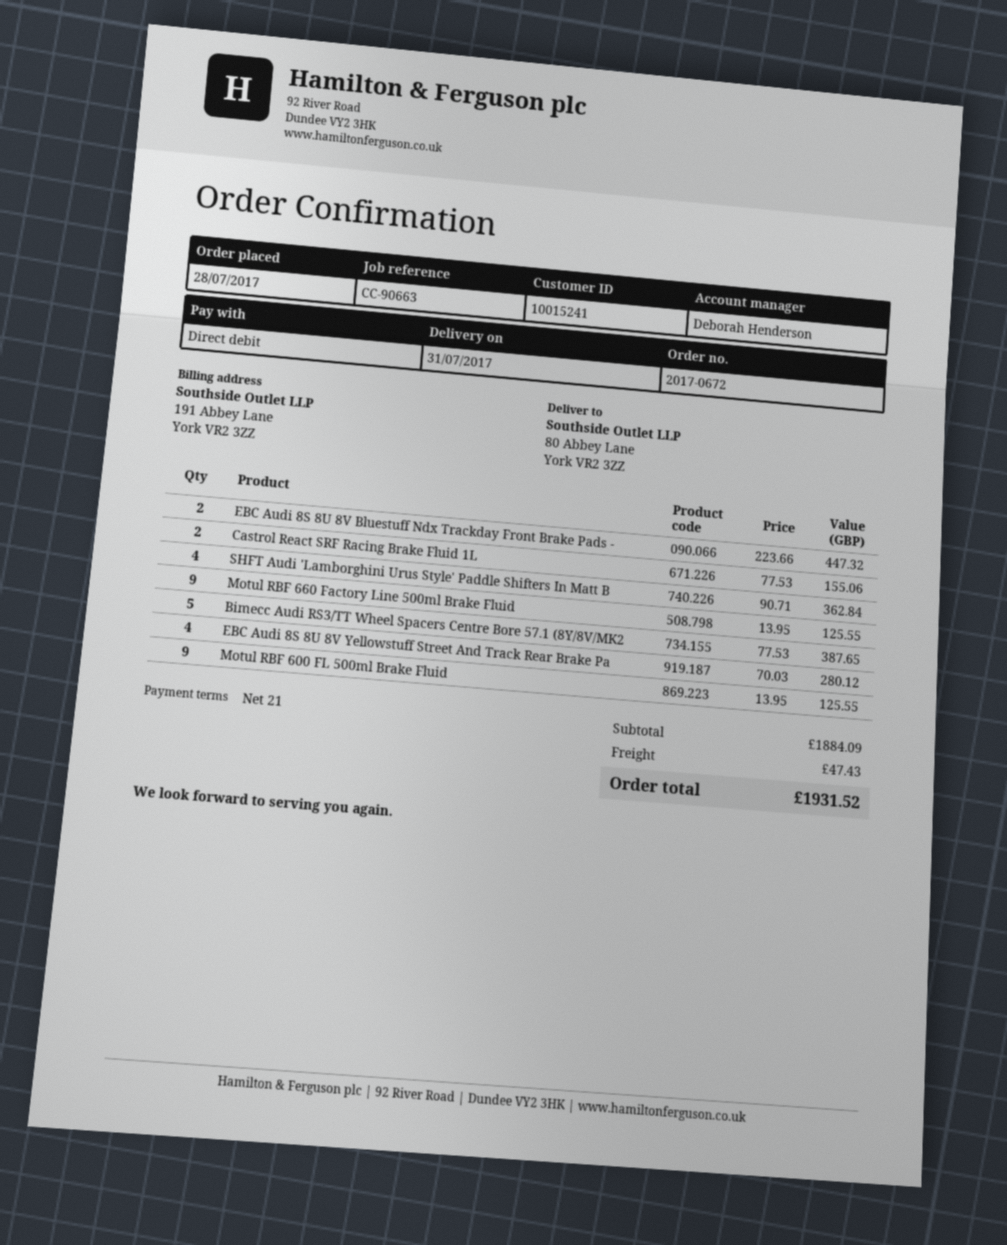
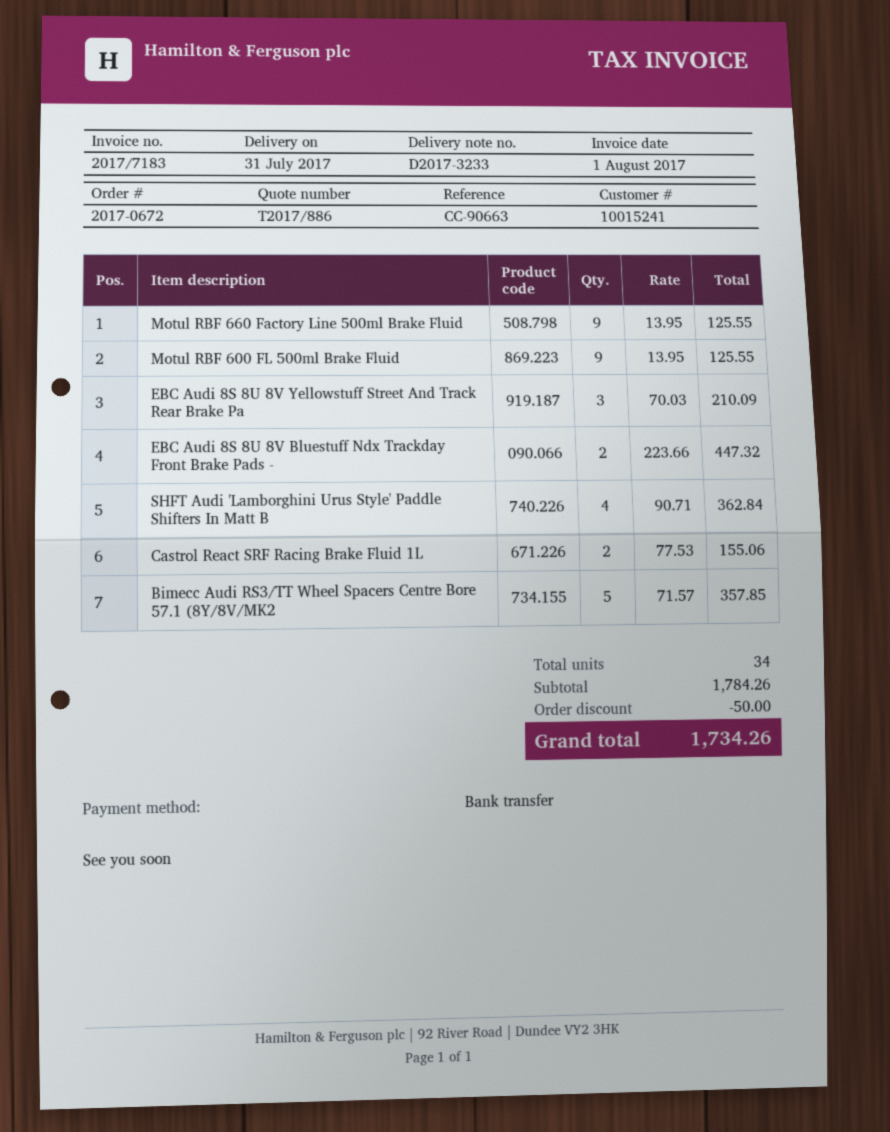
payment method: direct debit -> bank transfer
Bimecc Audi RS3/TT Wheel Spacers Centre Bore 57.1 (8Y/8V/MK2: 5 x 77.53 = 387.65 -> 5 x 71.57 = 357.85
EBC Audi 8S 8U 8V Yellowstuff Street And Track Rear Brake Pa: 4 x 70.03 = 280.12 -> 3 x 70.03 = 210.09
subtotal: 1884.09 -> 1784.26
discount: none -> 50.00
shipping: 47.43 -> none
total: 1931.52 -> 1734.26

